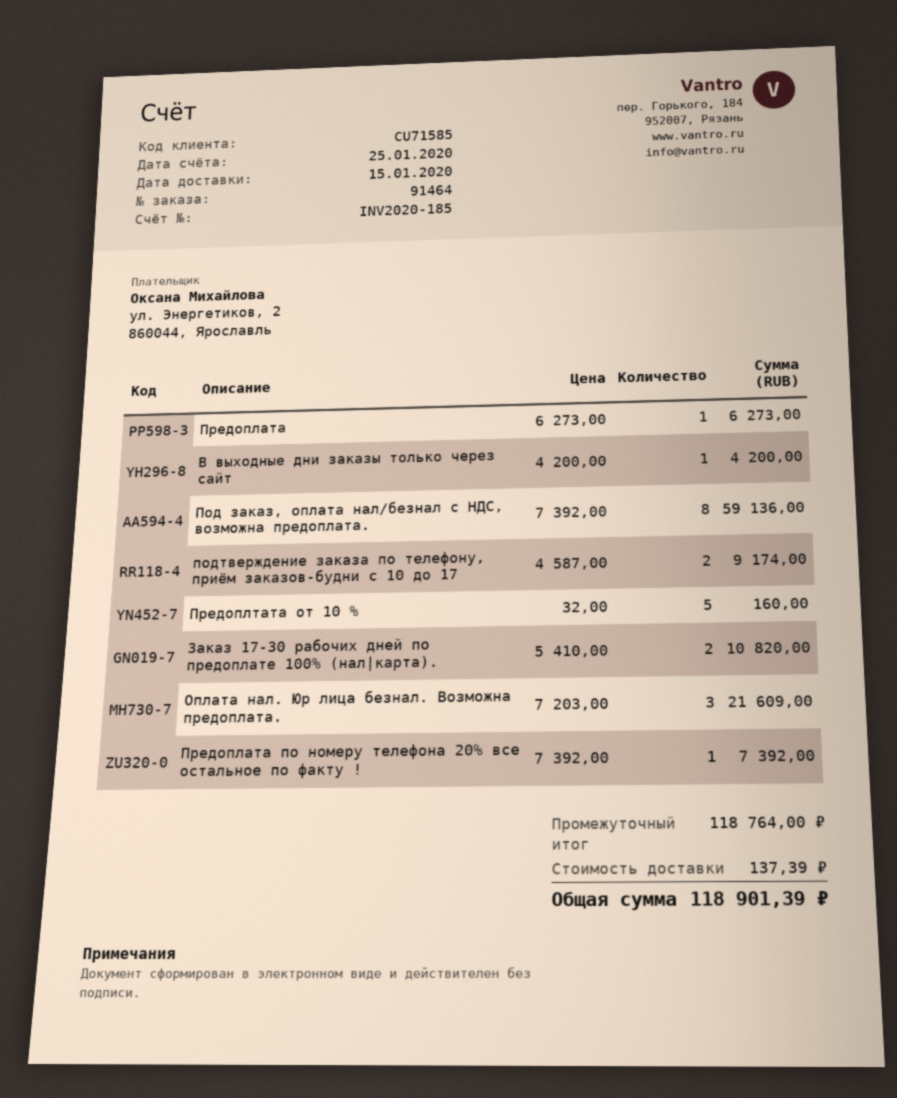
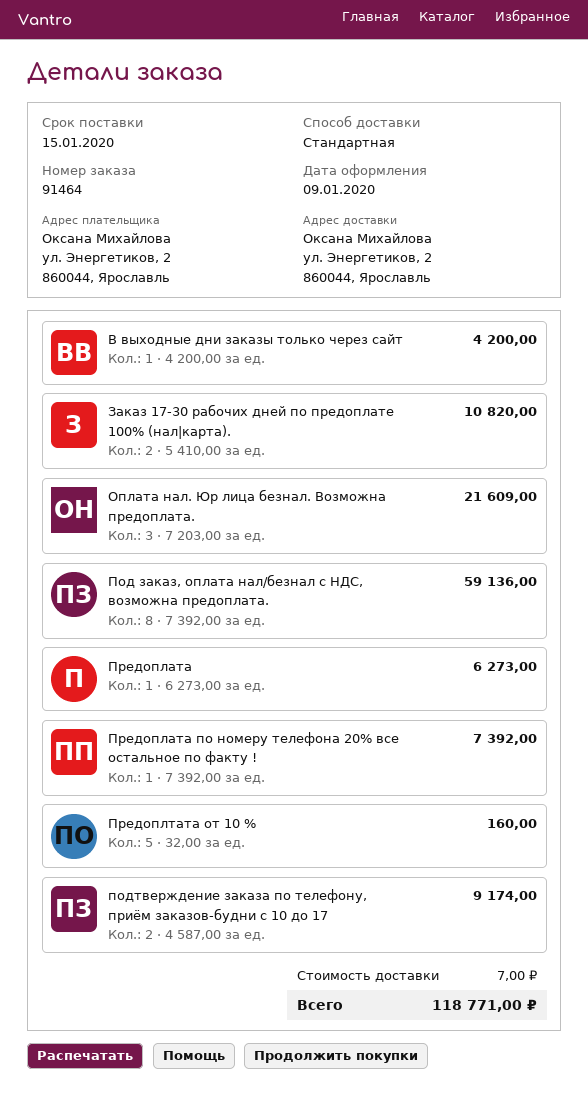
shipping: 137.39 -> 7.00
total: 118901.39 -> 118771.00

